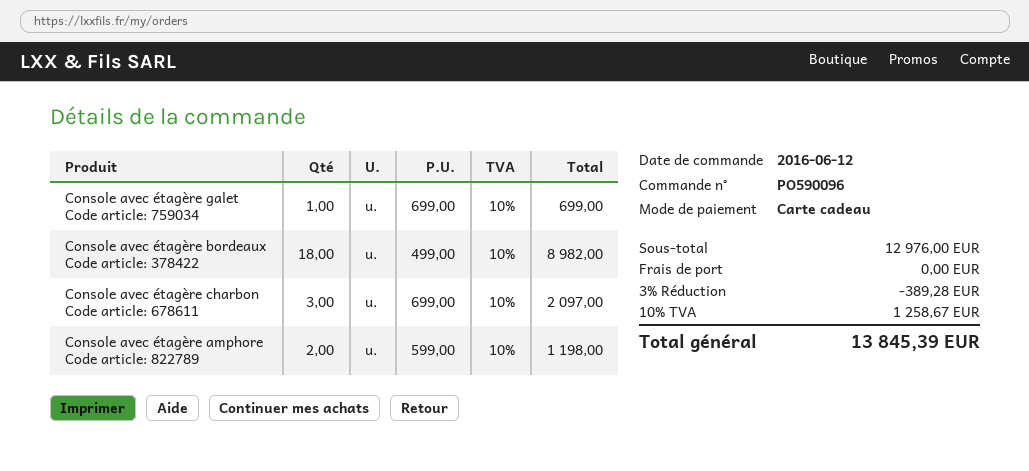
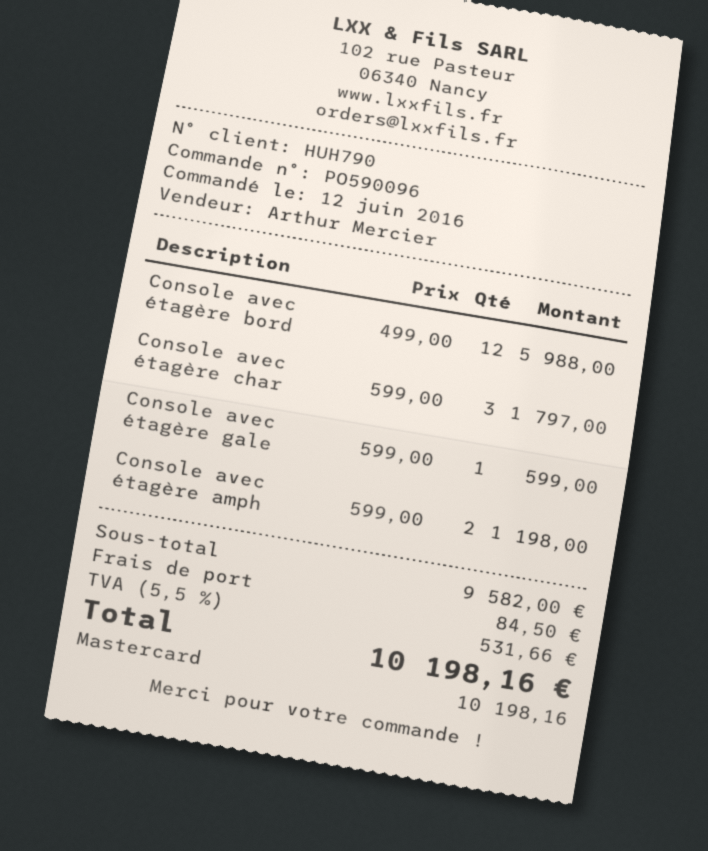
payment method: gift card -> Mastercard
Console avec étagère galet: 1 x 699.00 = 699.00 -> 1 x 599.00 = 599.00
Console avec étagère bordeaux: 18 x 499.00 = 8982.00 -> 12 x 499.00 = 5988.00
Console avec étagère charbon: 3 x 699.00 = 2097.00 -> 3 x 599.00 = 1797.00
subtotal: 12976.00 -> 9582.00
discount: 3% = 389.28 -> none
shipping: 0.00 -> 84.50
tax: 10% = 1258.67 -> 5.5% = 531.66
total: 13845.39 -> 10198.16

